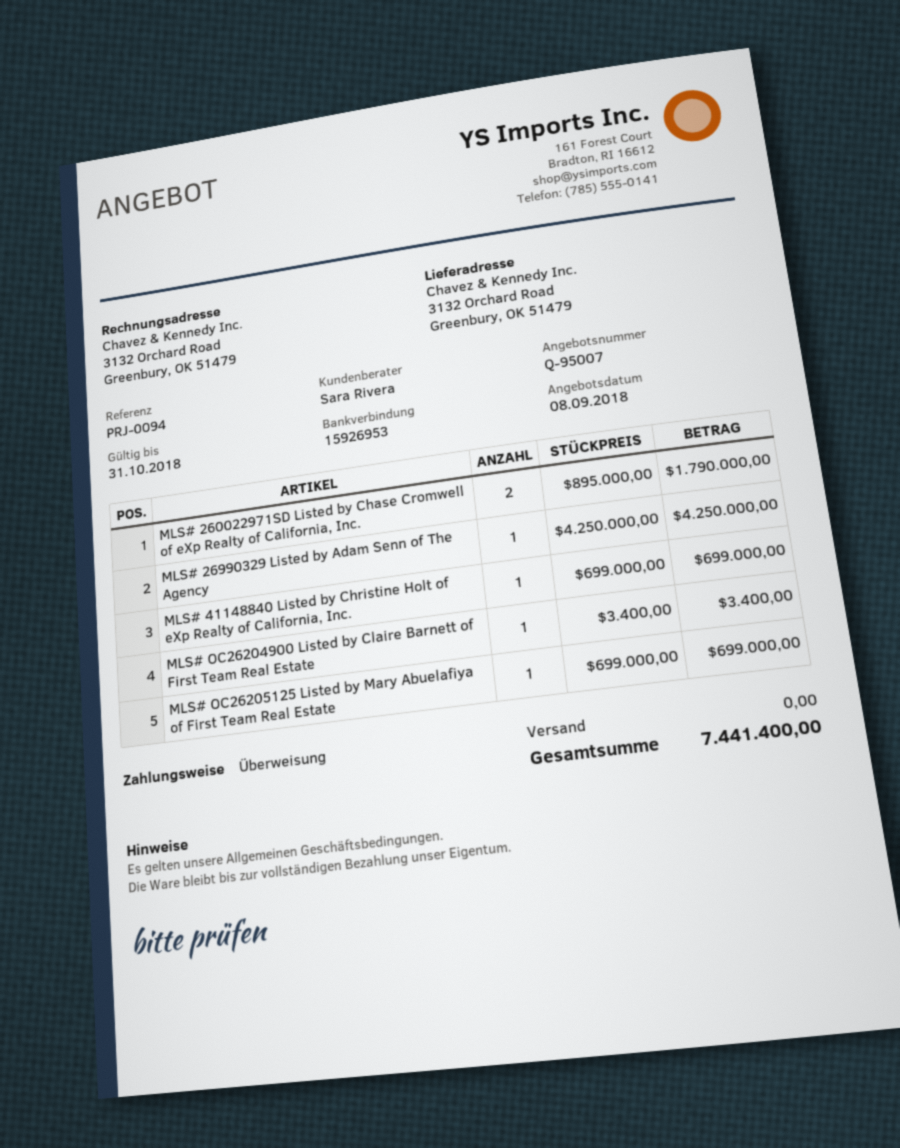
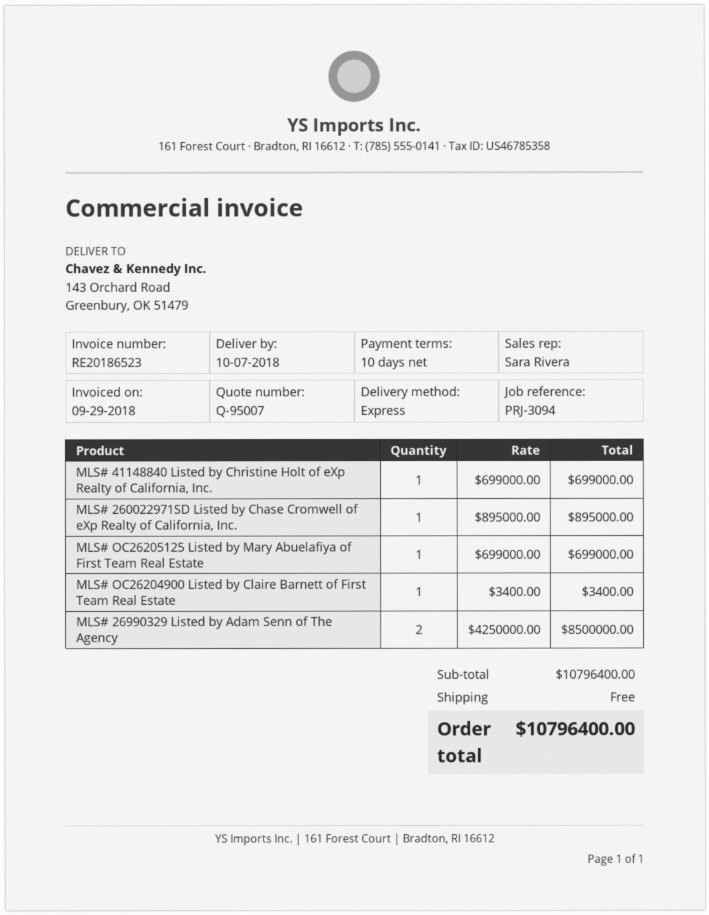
reference: PRJ-0094 -> PRJ-3094
ship to: 3132 Orchard Road, Greenbury, OK 51479 -> 143 Orchard Road, Greenbury, OK 51479
MLS# 260022971SD Listed by Chase Cromwell of eXp Realty of California, Inc.: 2 x 895000.00 = 1790000.00 -> 1 x 895000.00 = 895000.00
MLS# 26990329 Listed by Adam Senn of The Agency: 1 x 4250000.00 = 4250000.00 -> 2 x 4250000.00 = 8500000.00
total: 7441400.00 -> 10796400.00

